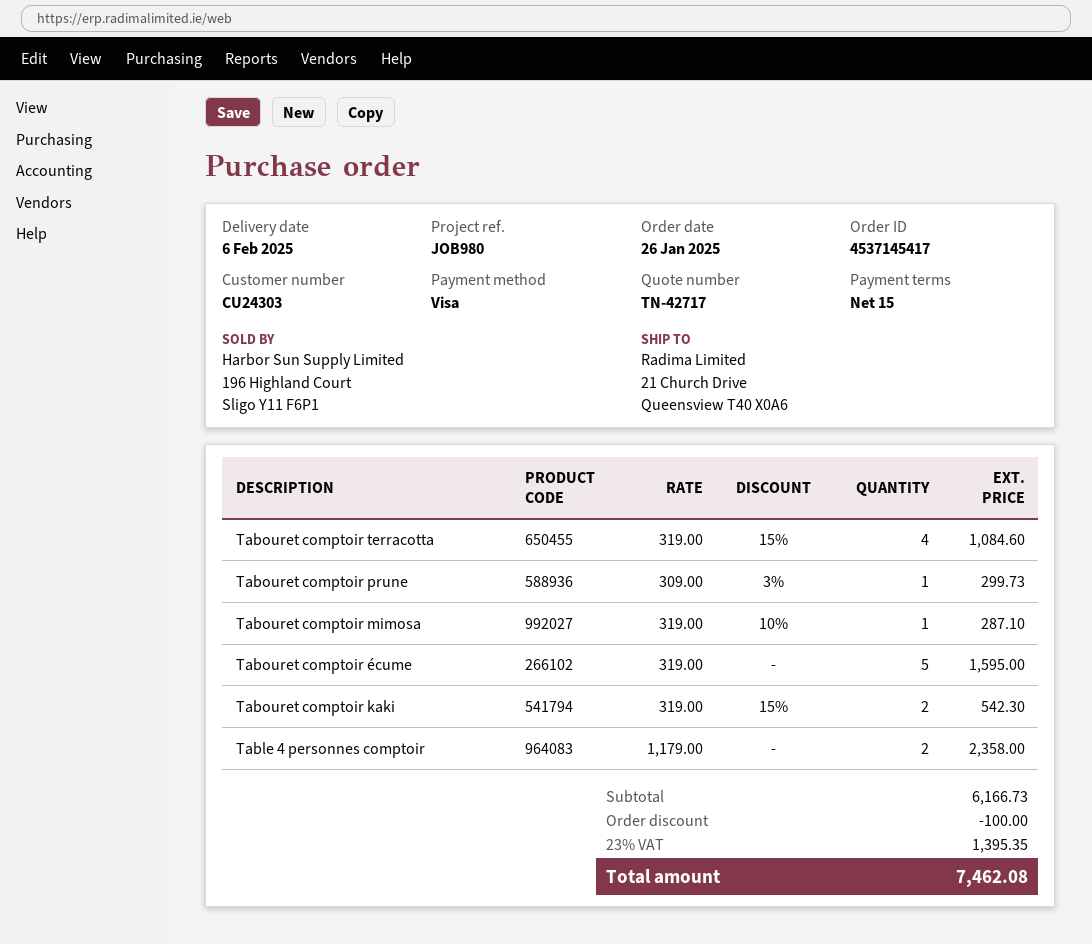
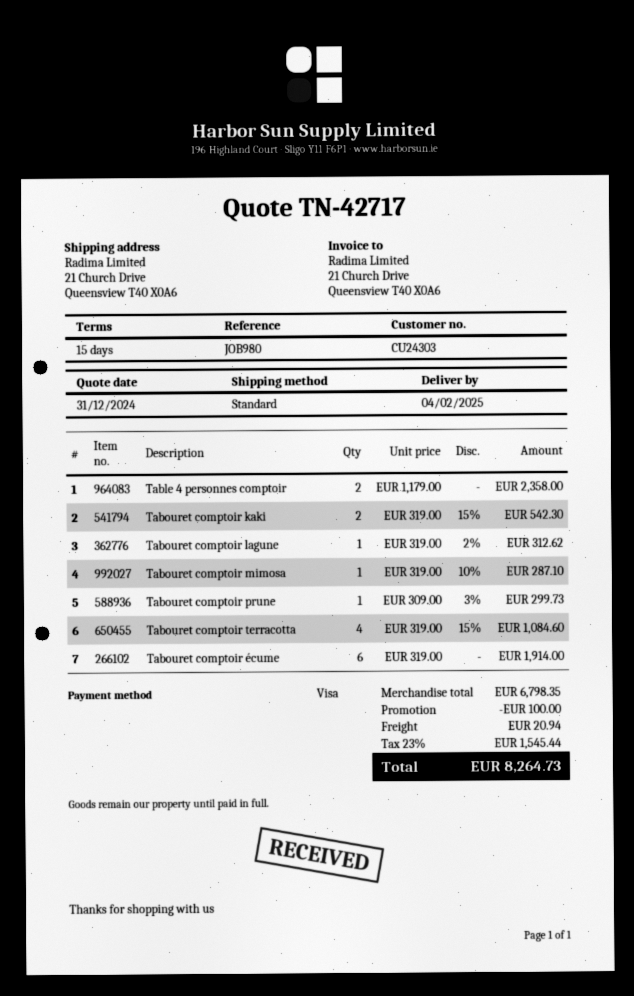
delivery date: 2025-02-06 -> 2025-02-04
Tabouret comptoir écume: 5 x 319.00 = 1595.00 -> 6 x 319.00 = 1914.00
Tabouret comptoir lagune: none -> 1 x 319.00 - 2% = 312.62
subtotal: 6166.73 -> 6798.35
shipping: none -> 20.94
tax: 23% = 1395.35 -> 23% = 1545.44
total: 7462.08 -> 8264.73

